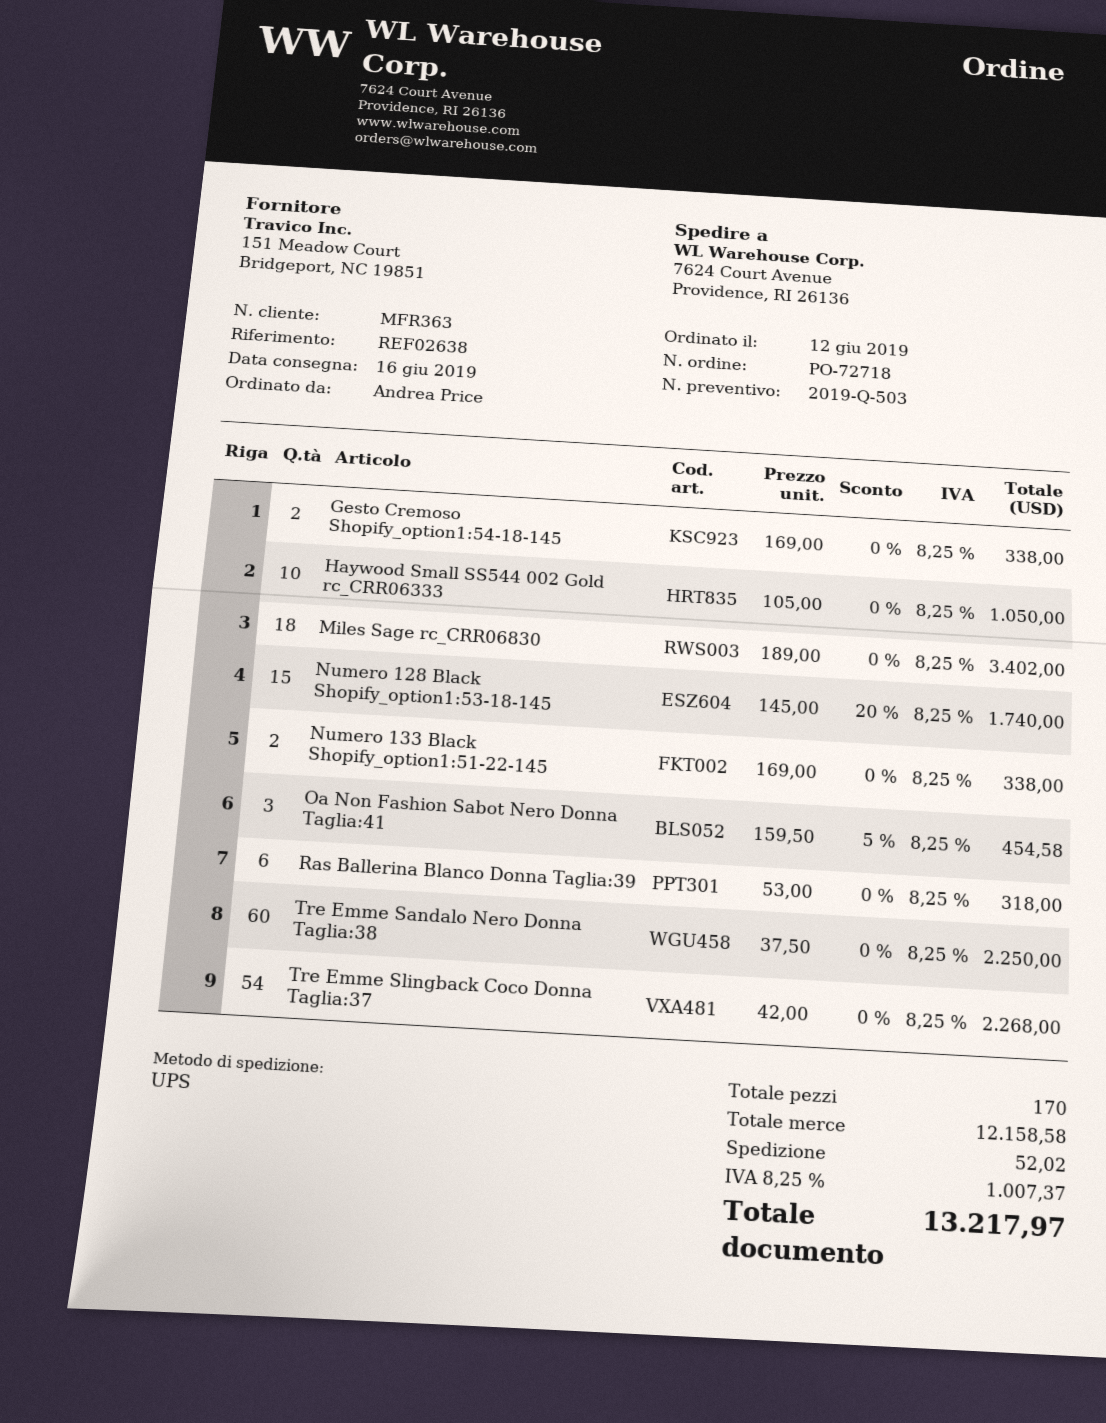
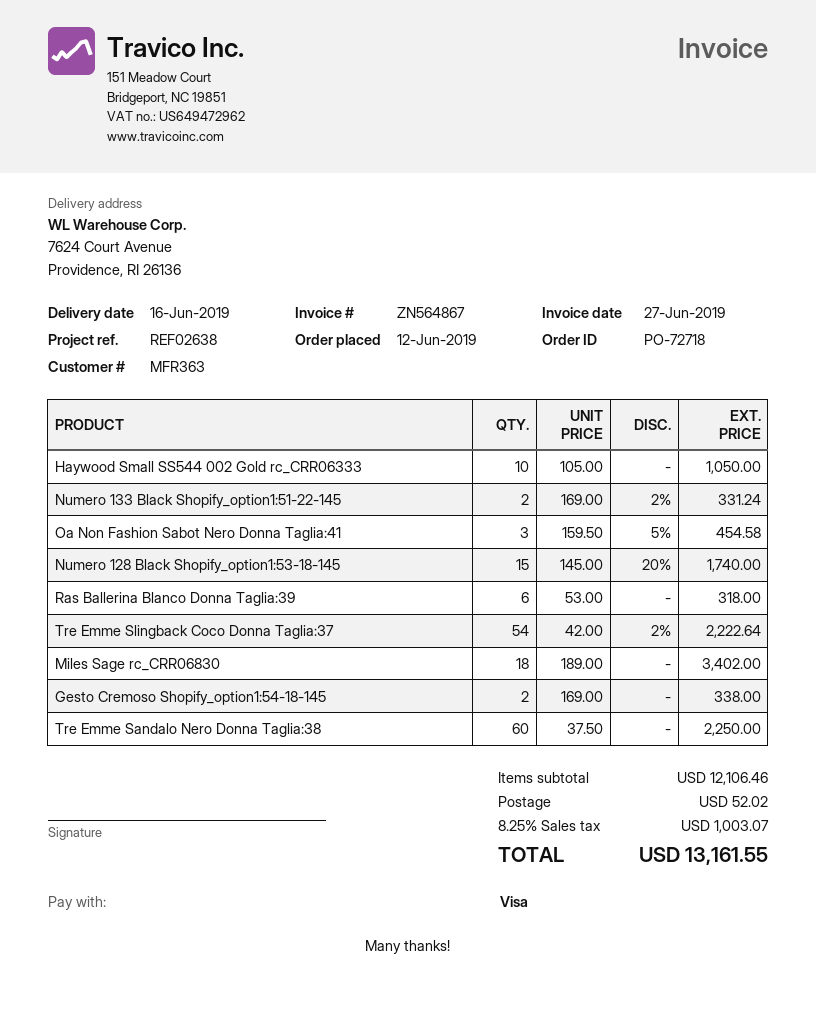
Numero 133 Black Shopify_option1:51-22-145: 2 x 169.00 = 338.00 -> 2 x 169.00 - 2% = 331.24
Tre Emme Slingback Coco Donna Taglia:37: 54 x 42.00 = 2268.00 -> 54 x 42.00 - 2% = 2222.64
subtotal: 12158.58 -> 12106.46
tax: 8.25% = 1007.37 -> 8.25% = 1003.07
total: 13217.97 -> 13161.55

